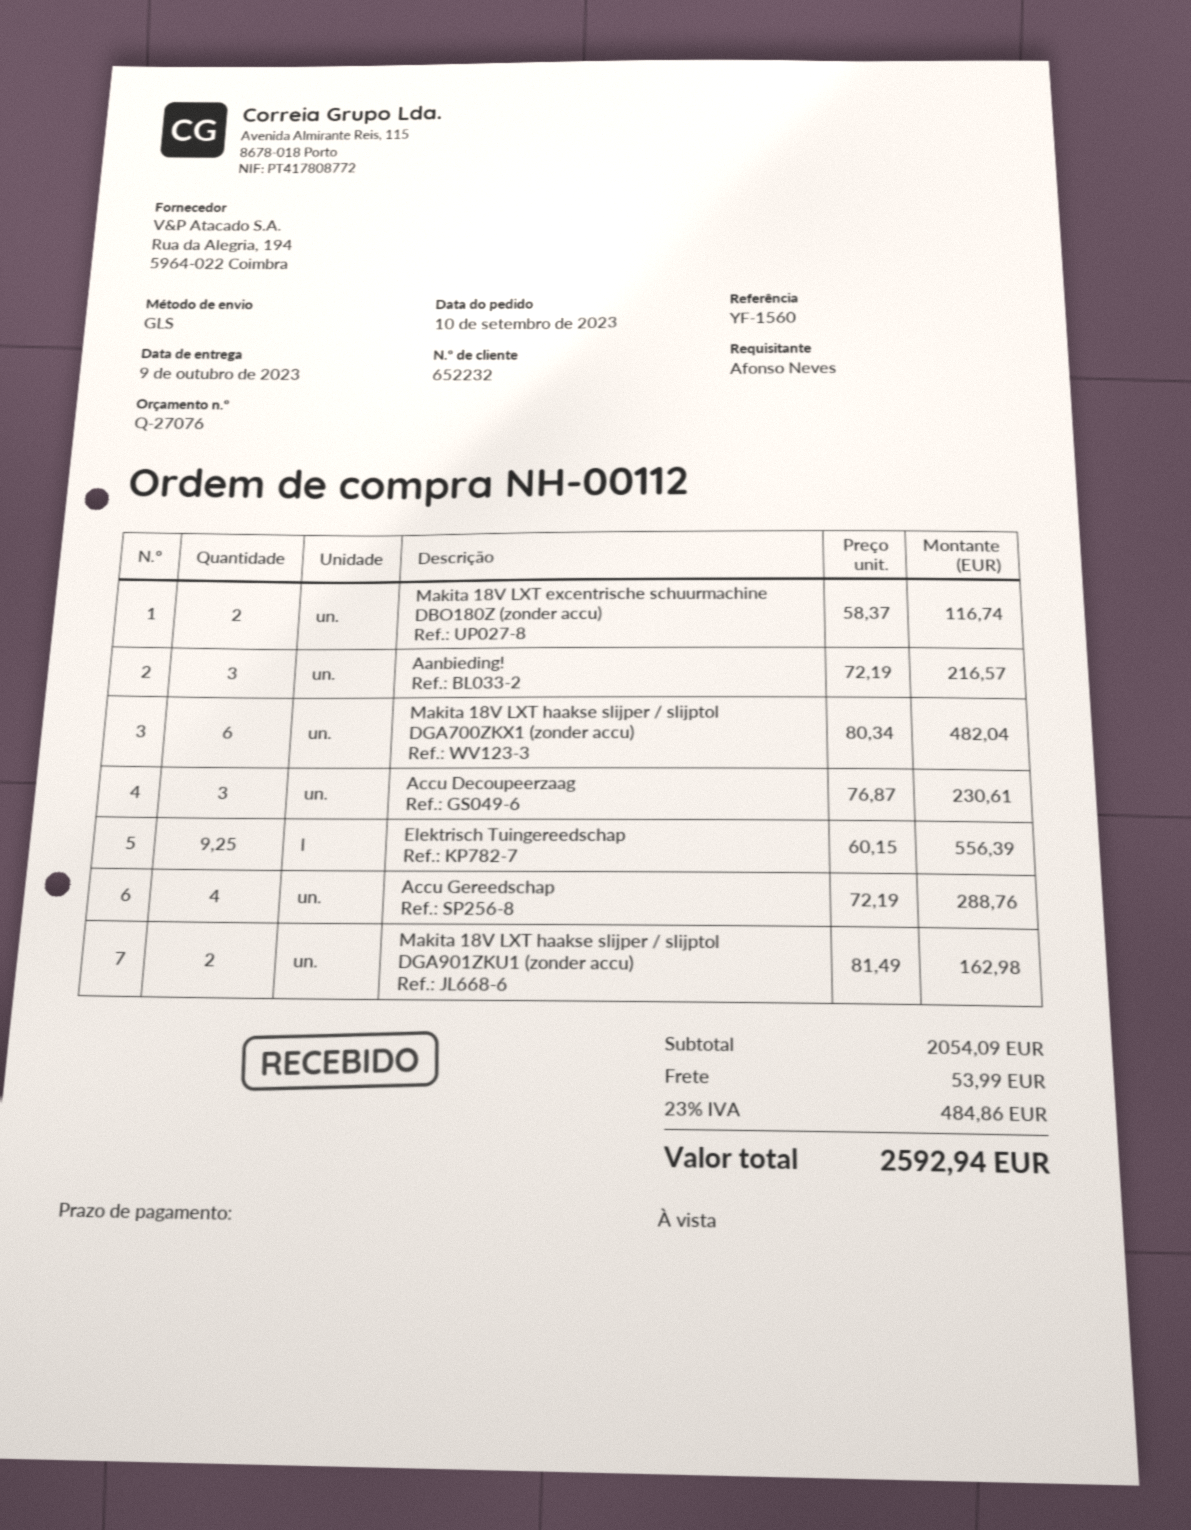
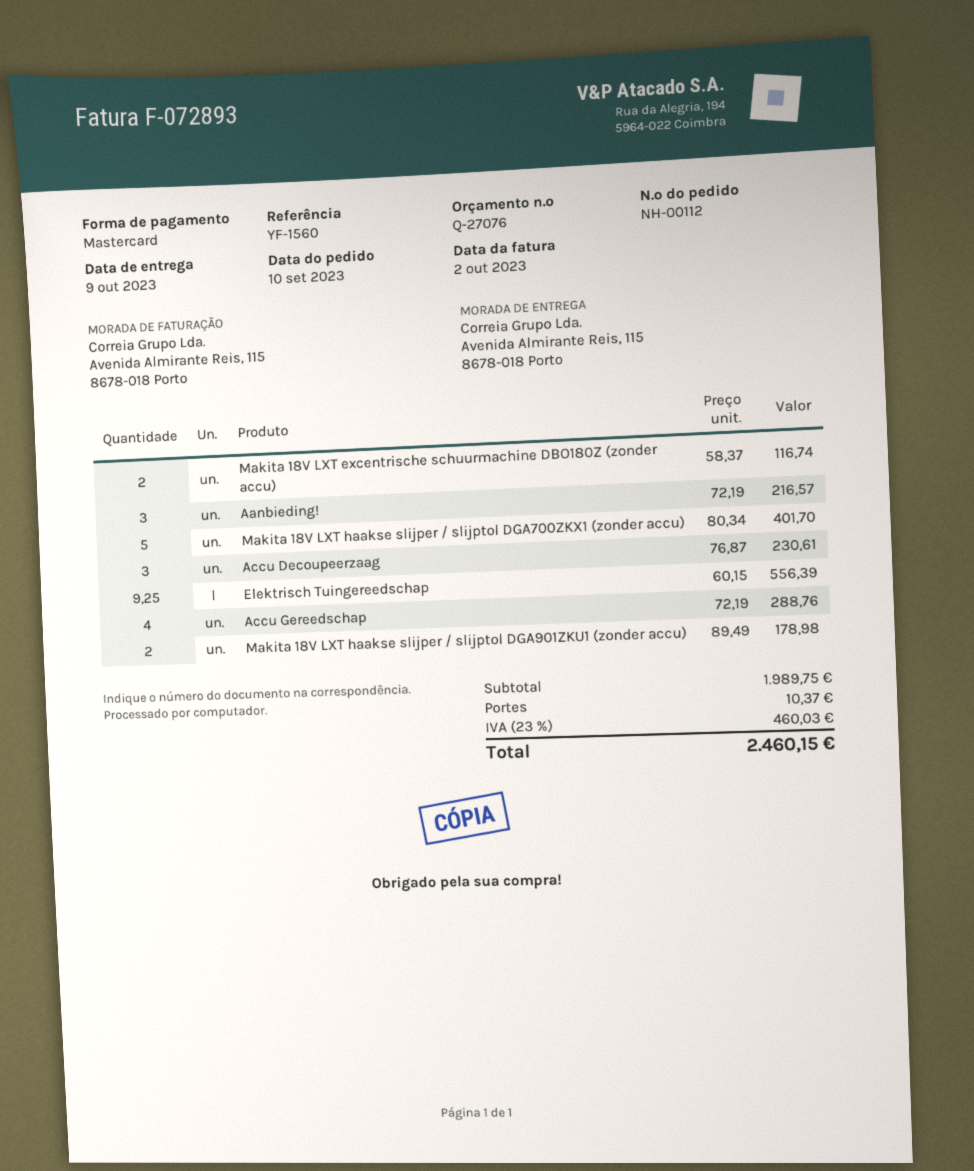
Makita 18V LXT haakse slijper / slijptol DGA700ZKX1 (zonder accu): 6 x 80.34 = 482.04 -> 5 x 80.34 = 401.70
Makita 18V LXT haakse slijper / slijptol DGA901ZKU1 (zonder accu): 2 x 81.49 = 162.98 -> 2 x 89.49 = 178.98
subtotal: 2054.09 -> 1989.75
shipping: 53.99 -> 10.37
tax: 23% = 484.86 -> 23% = 460.03
total: 2592.94 -> 2460.15

